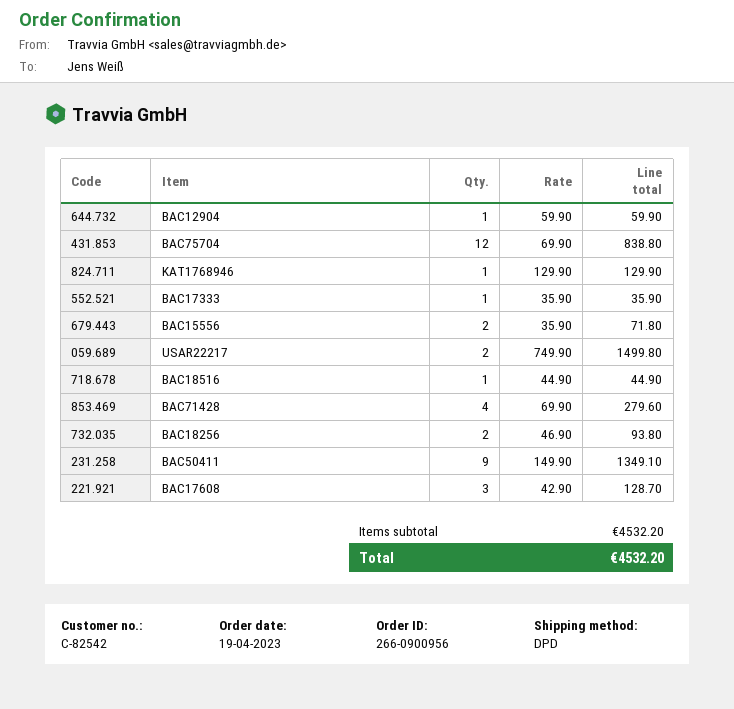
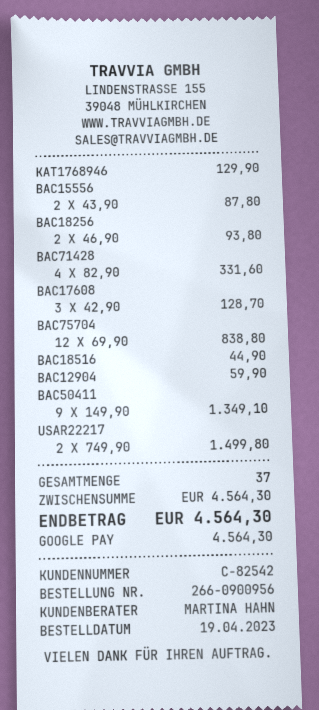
BAC17333: 1 x 35.90 = 35.90 -> none
BAC15556: 2 x 35.90 = 71.80 -> 2 x 43.90 = 87.80
BAC71428: 4 x 69.90 = 279.60 -> 4 x 82.90 = 331.60
subtotal: 4532.20 -> 4564.30
total: 4532.20 -> 4564.30

